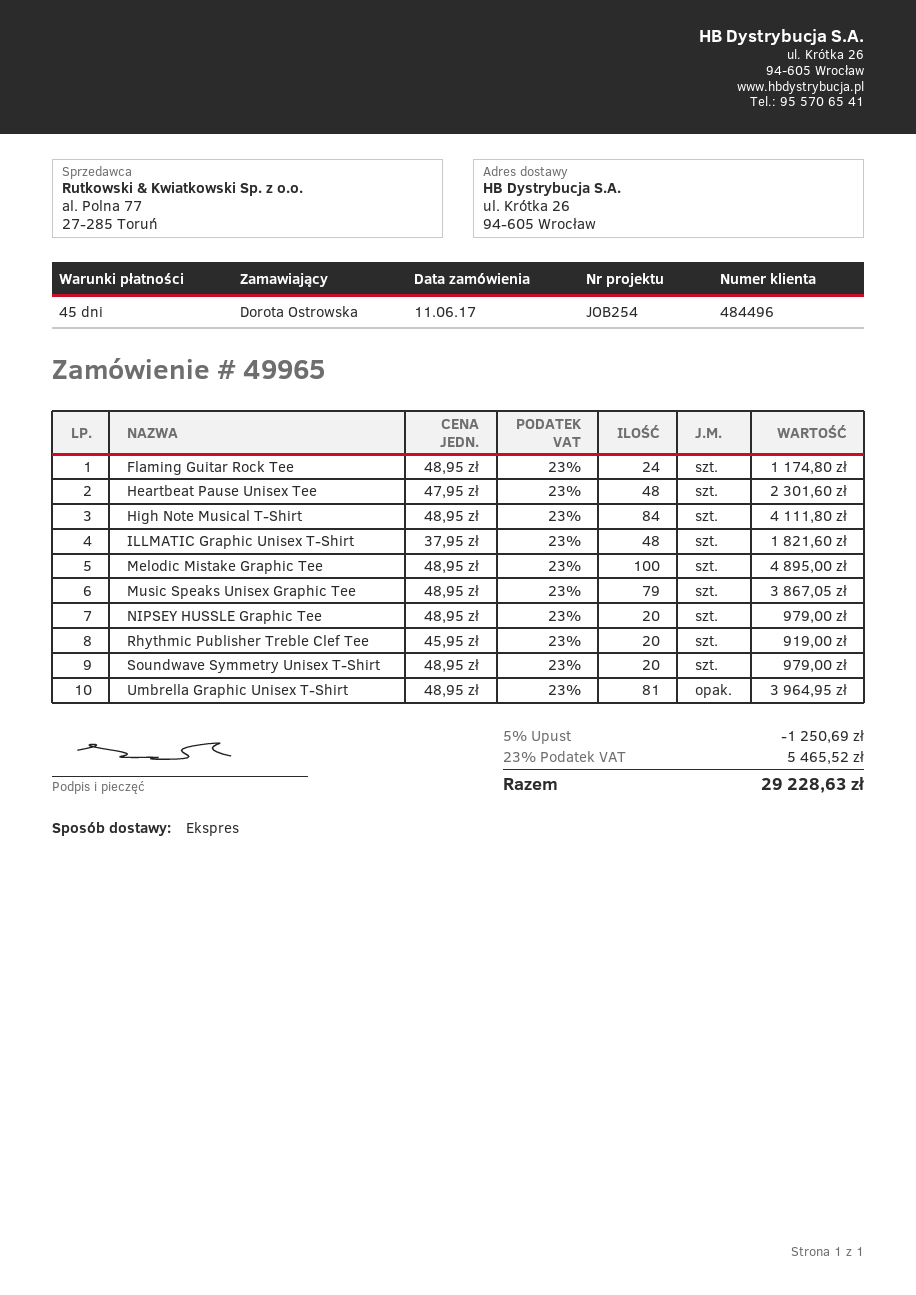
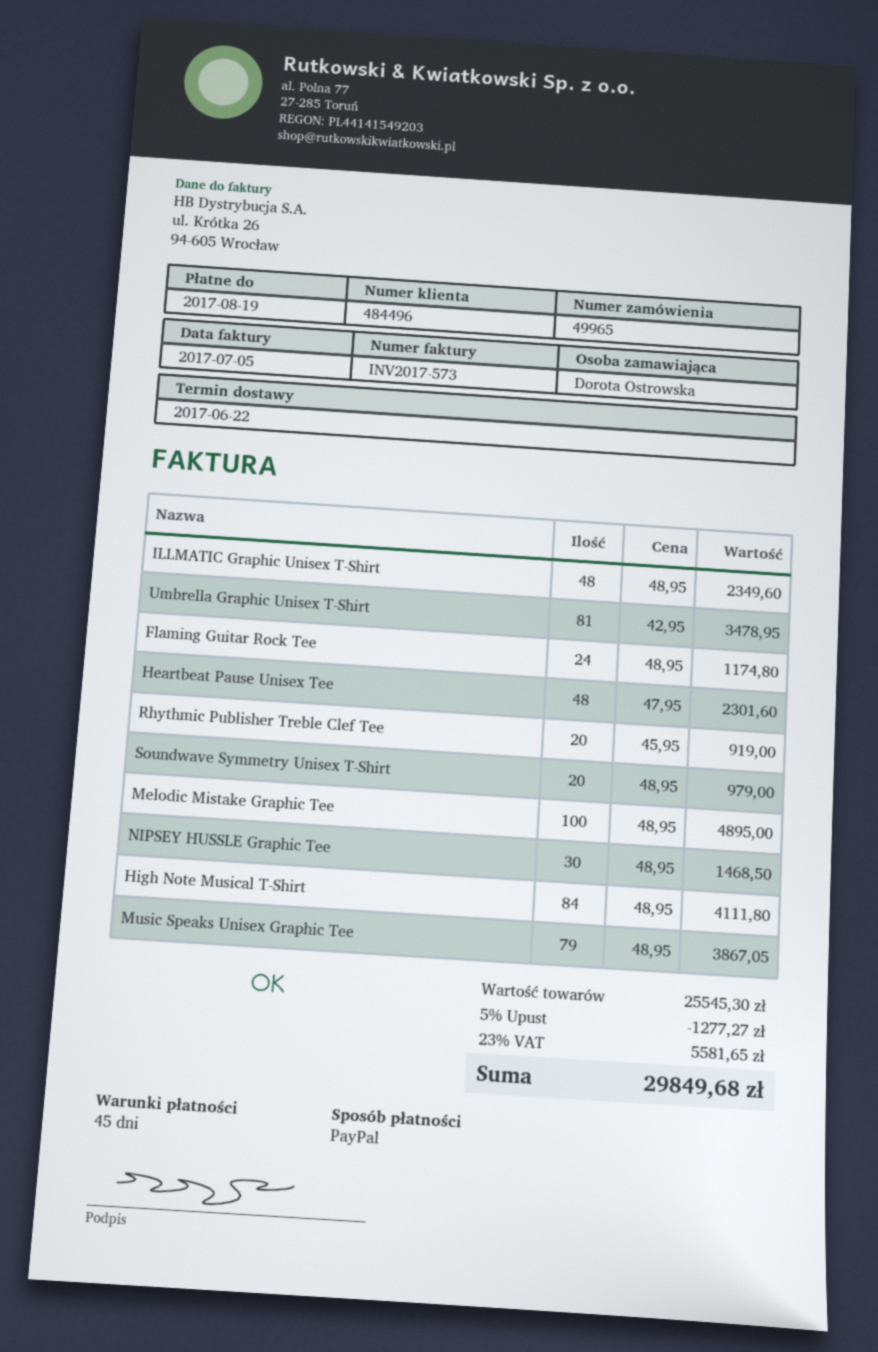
ILLMATIC Graphic Unisex T-Shirt: 48 x 37.95 = 1821.60 -> 48 x 48.95 = 2349.60
NIPSEY HUSSLE Graphic Tee: 20 x 48.95 = 979.00 -> 30 x 48.95 = 1468.50
Umbrella Graphic Unisex T-Shirt: 81 x 48.95 = 3964.95 -> 81 x 42.95 = 3478.95
discount: 5% = 1250.69 -> 5% = 1277.27
tax: 23% = 5465.52 -> 23% = 5581.65
total: 29228.63 -> 29849.68

